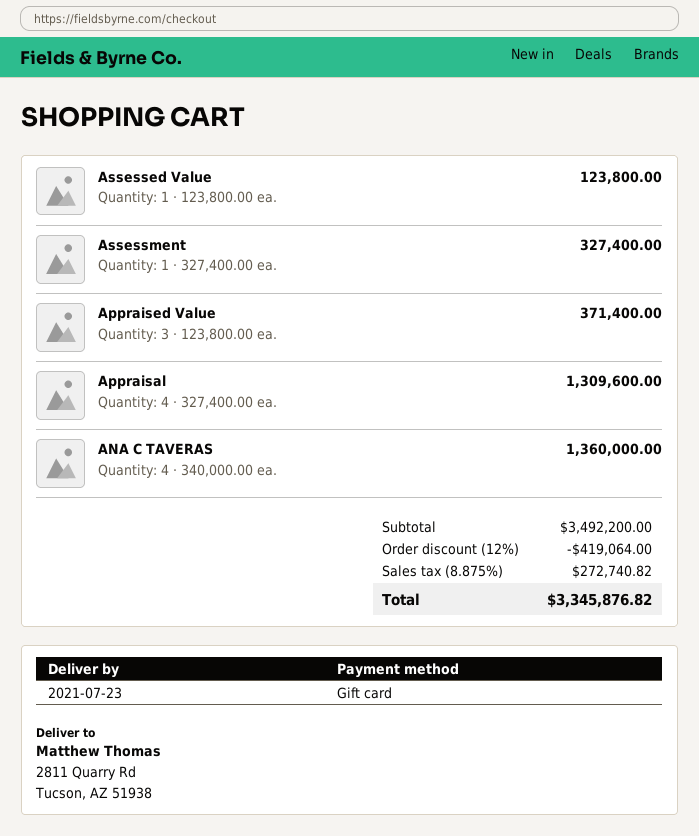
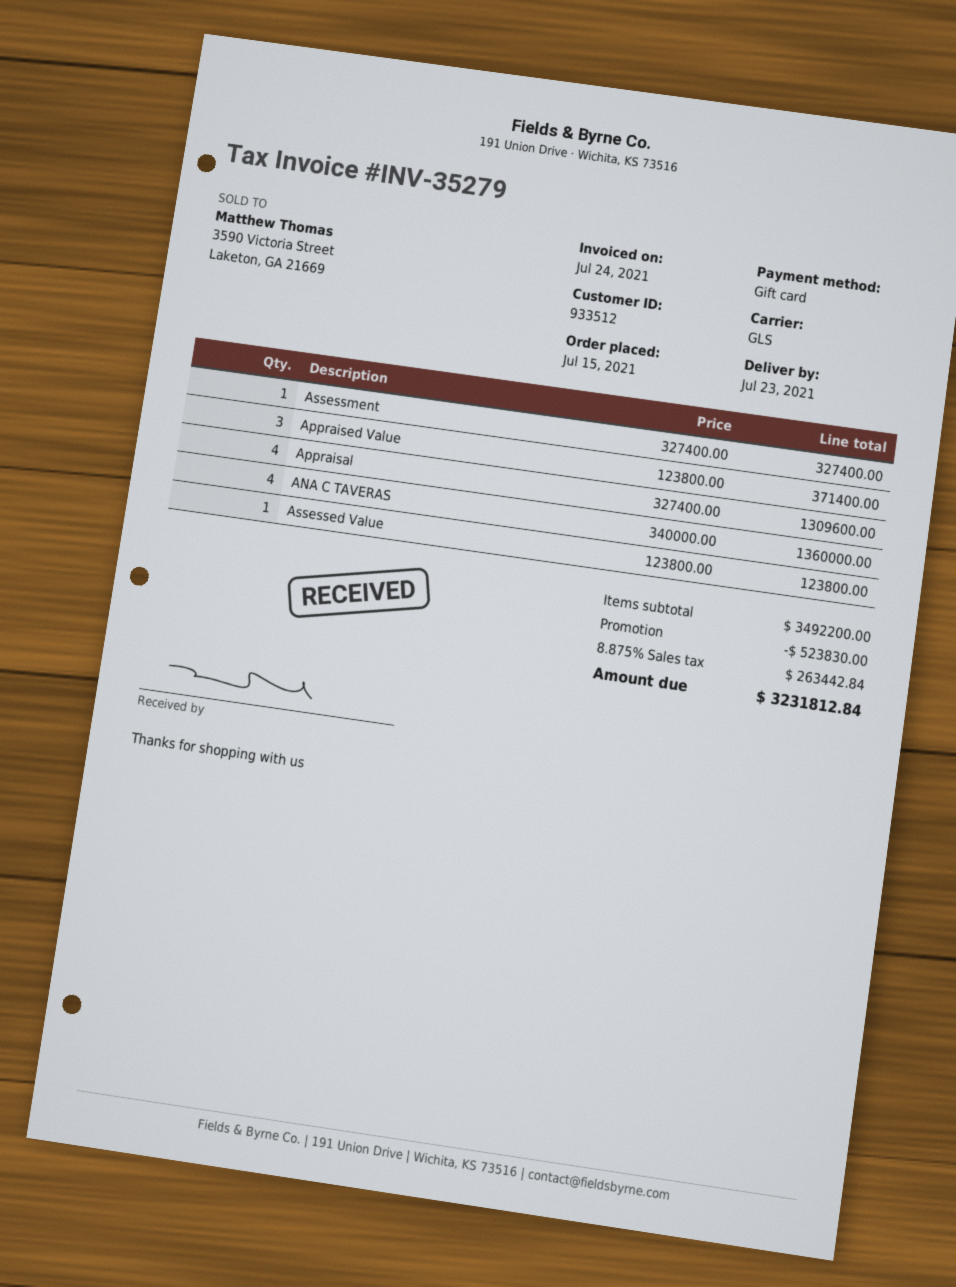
discount: 419064.00 -> 523830.00
tax: 8.875% = 272740.82 -> 8.875% = 263442.84
total: 3345876.82 -> 3231812.84

